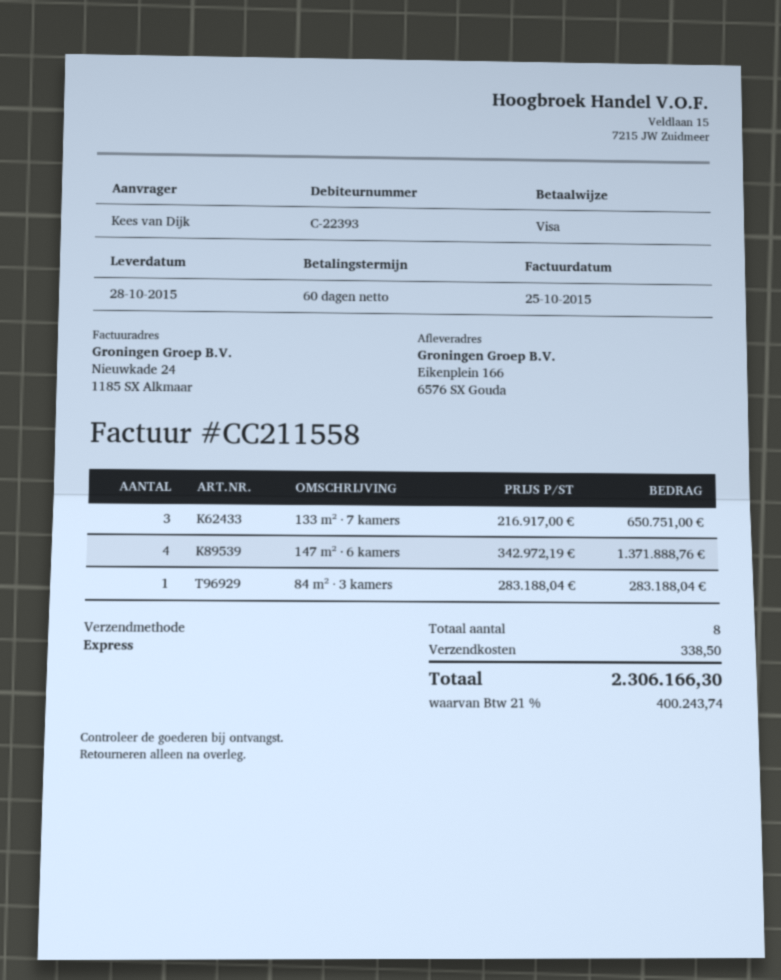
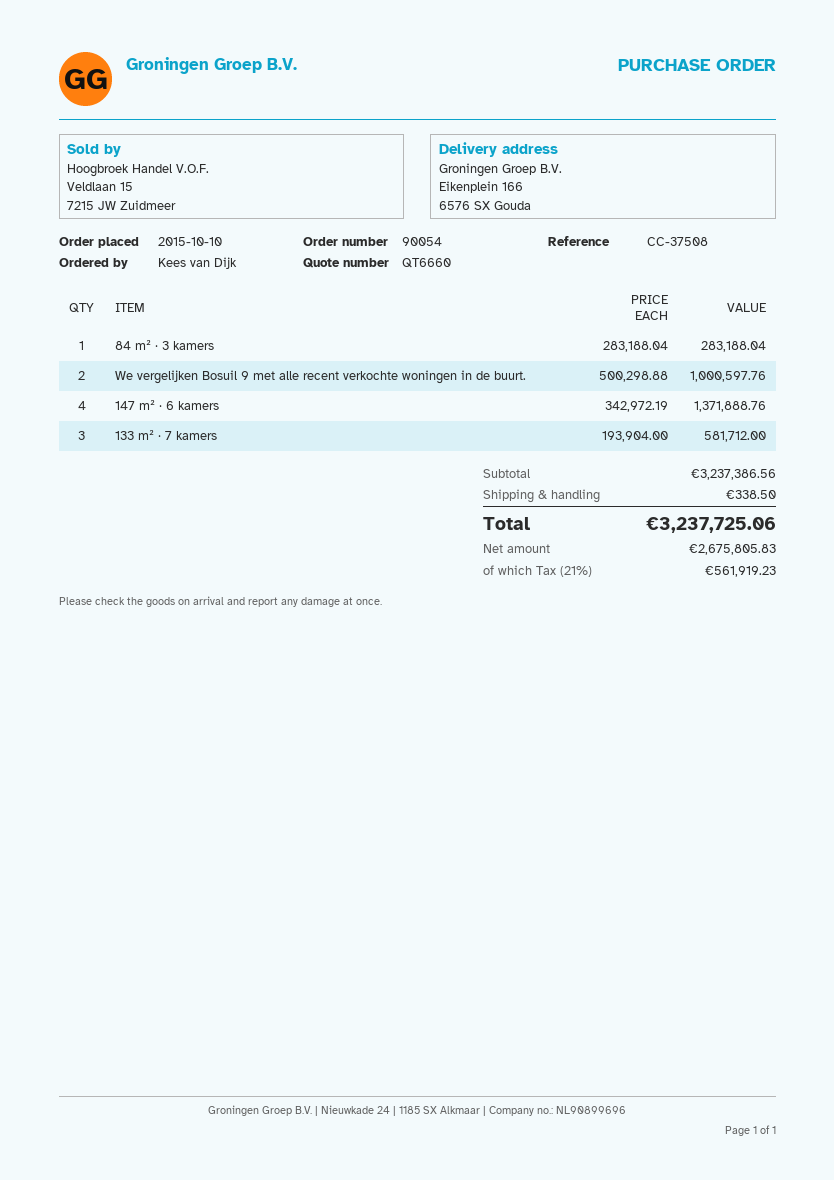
133 m² · 7 kamers: 3 x 216917.00 = 650751.00 -> 3 x 193904.00 = 581712.00
We vergelijken Bosuil 9 met alle recent verkochte woningen in de buurt.: none -> 2 x 500298.88 = 1000597.76
tax: 21% = 400243.74 -> 21% = 561919.23
total: 2306166.30 -> 3237725.06

